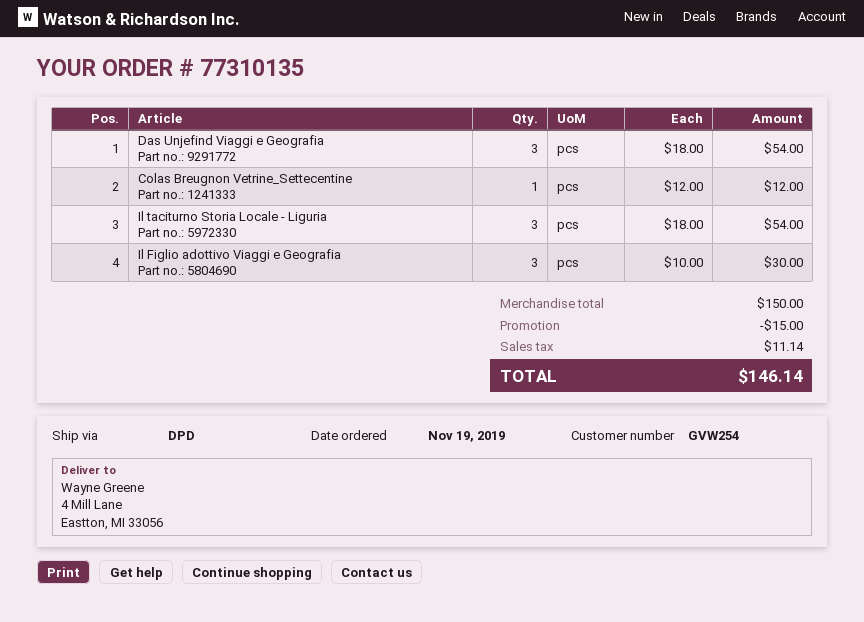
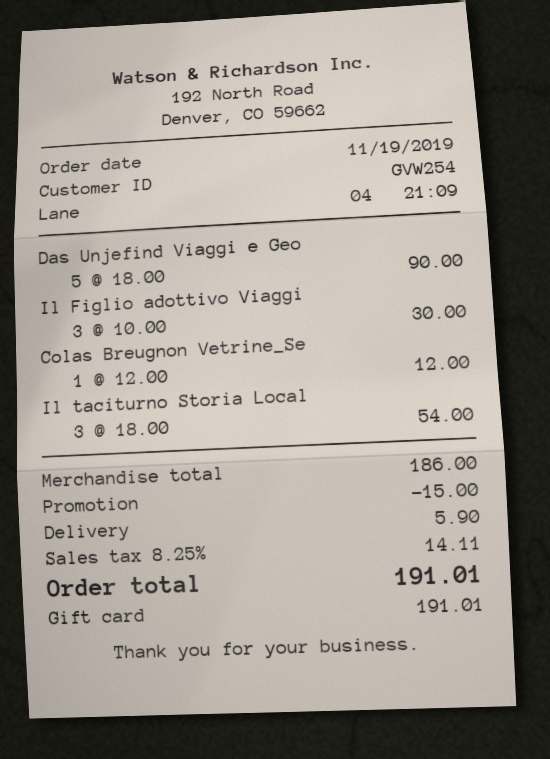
Das Unjefind Viaggi e Geografia: 3 x 18.00 = 54.00 -> 5 x 18.00 = 90.00
subtotal: 150.00 -> 186.00
shipping: none -> 5.90
tax: 11.14 -> 14.11
total: 146.14 -> 191.01

